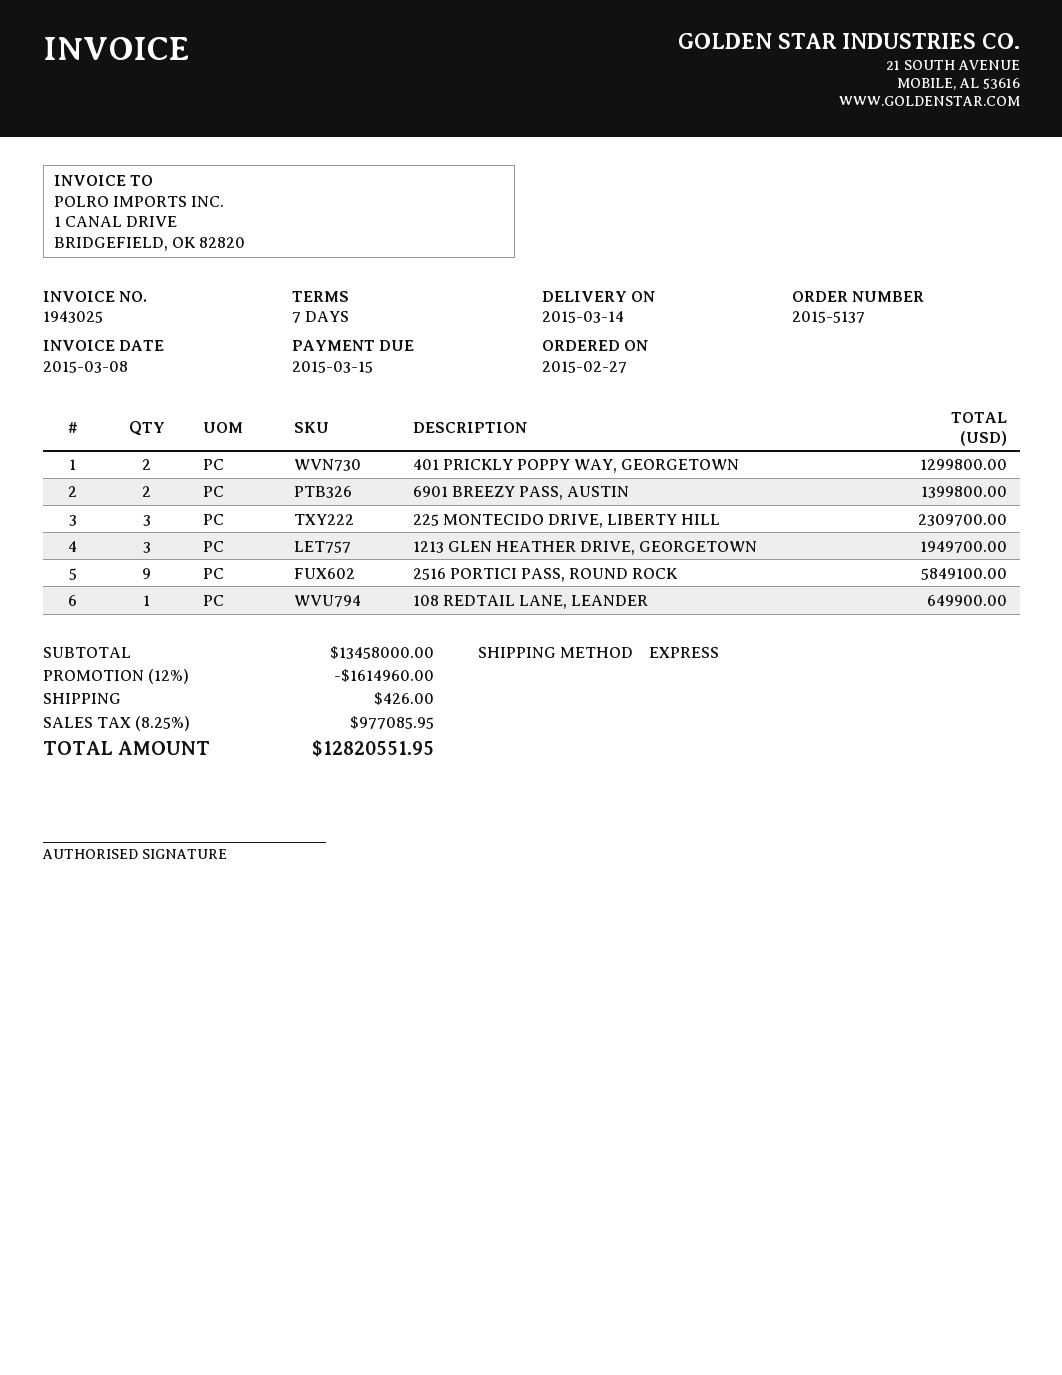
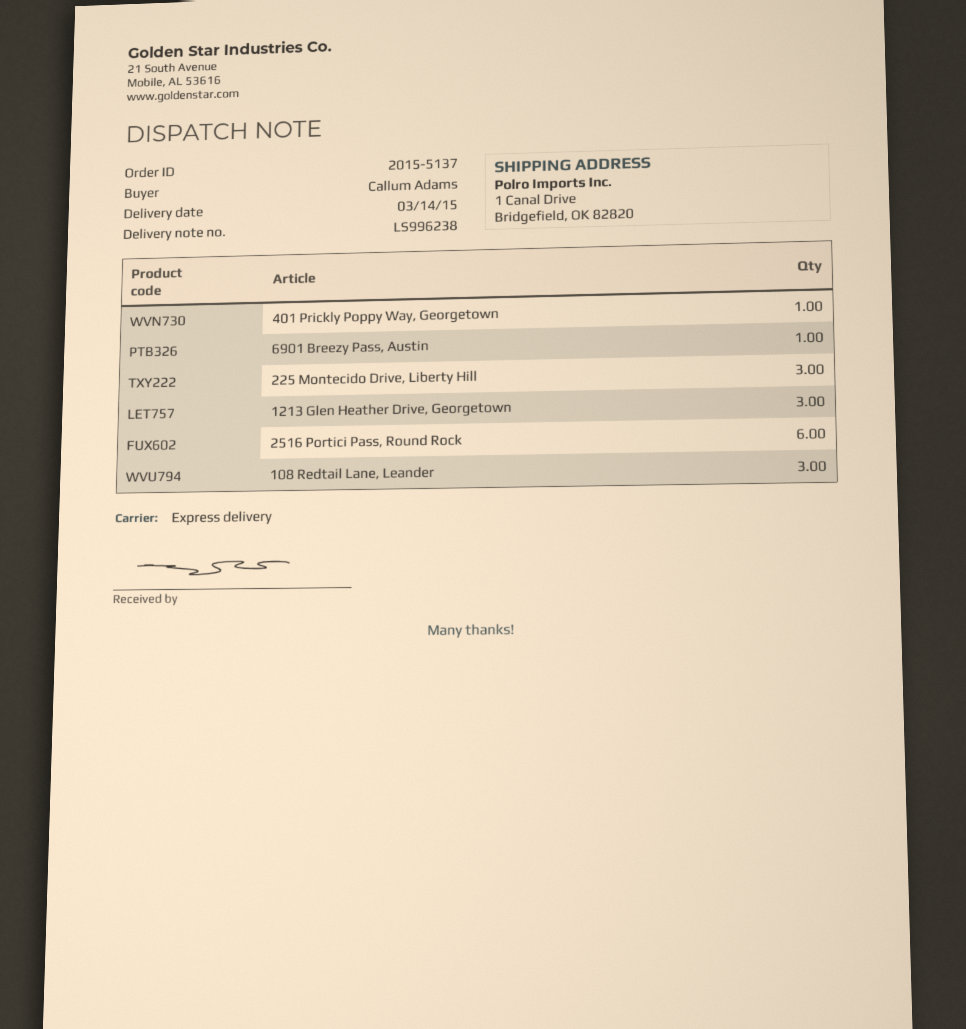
401 PRICKLY POPPY WAY, GEORGETOWN: 2 -> 1
6901 BREEZY PASS, AUSTIN: 2 -> 1
2516 PORTICI PASS, ROUND ROCK: 9 -> 6
108 REDTAIL LANE, LEANDER: 1 -> 3

